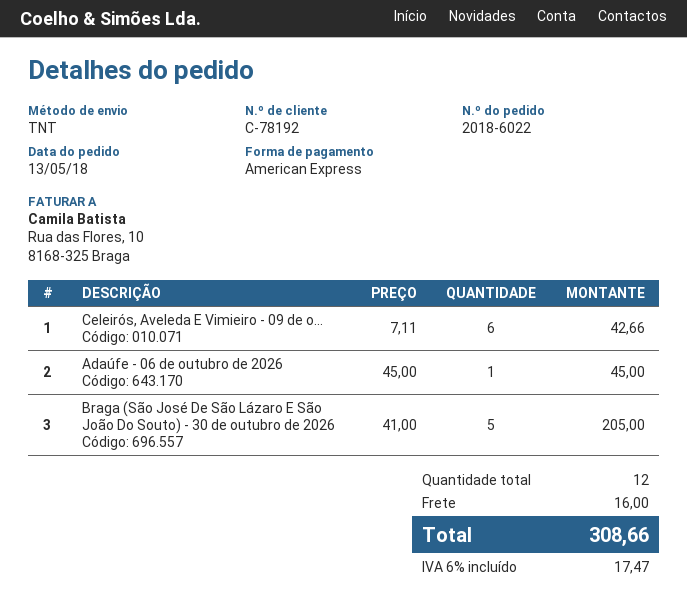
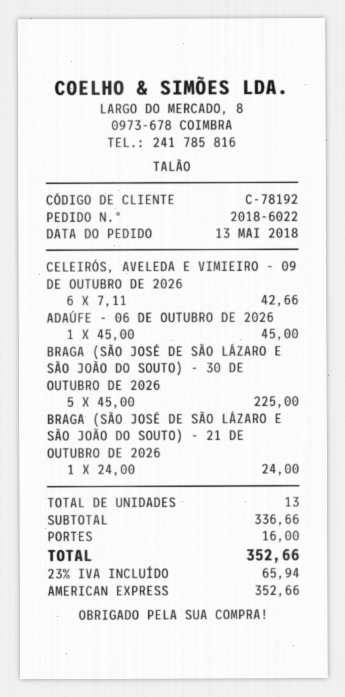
Braga (São José De São Lázaro E São João Do Souto) - 30 de outubro de 2026: 5 x 41.00 = 205.00 -> 5 x 45.00 = 225.00
BRAGA (SÃO JOSÉ DE SÃO LÁZARO E SÃO JOÃO DO SOUTO) - 21 DE OUTUBRO DE 2026: none -> 1 x 24.00 = 24.00
total quantity: 12 -> 13
tax: 6% = 17.47 -> 23% = 65.94
total: 308.66 -> 352.66

